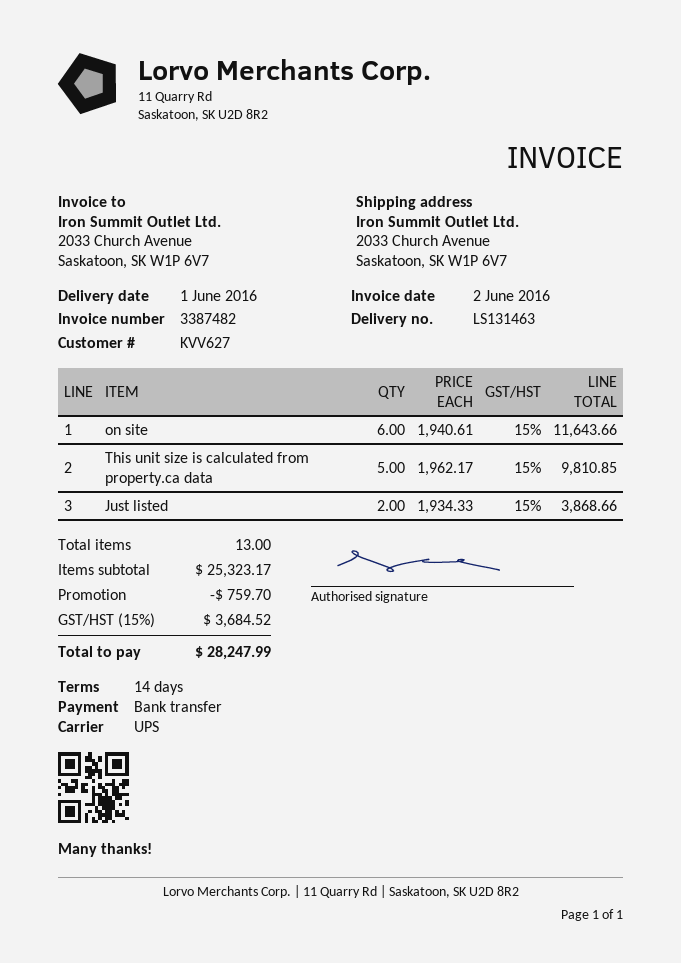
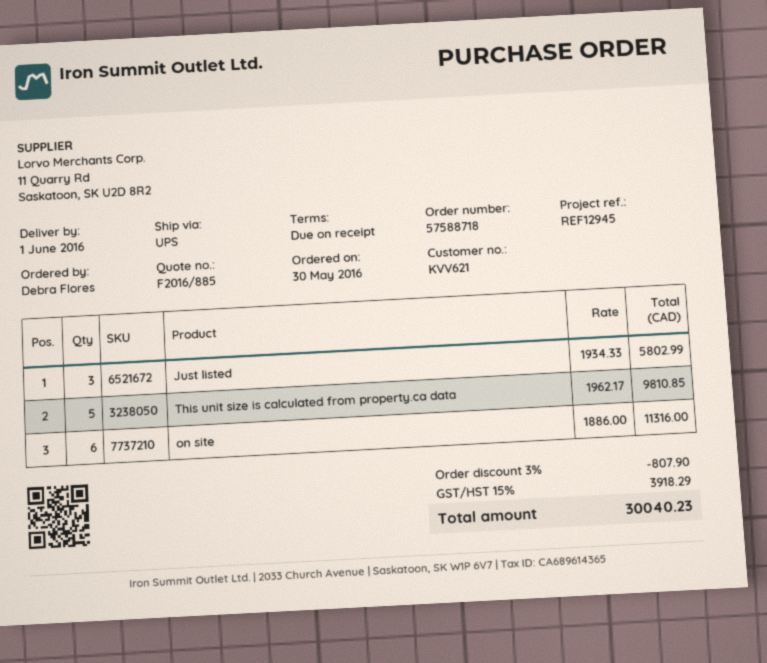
payment terms: 14 days -> on receipt
customer number: KVV627 -> KVV621
on site: 6 x 1940.61 = 11643.66 -> 6 x 1886.00 = 11316.00
Just listed: 2 x 1934.33 = 3868.66 -> 3 x 1934.33 = 5802.99
discount: 759.70 -> 807.90
tax: 15% = 3684.52 -> 15% = 3918.29
total: 28247.99 -> 30040.23

